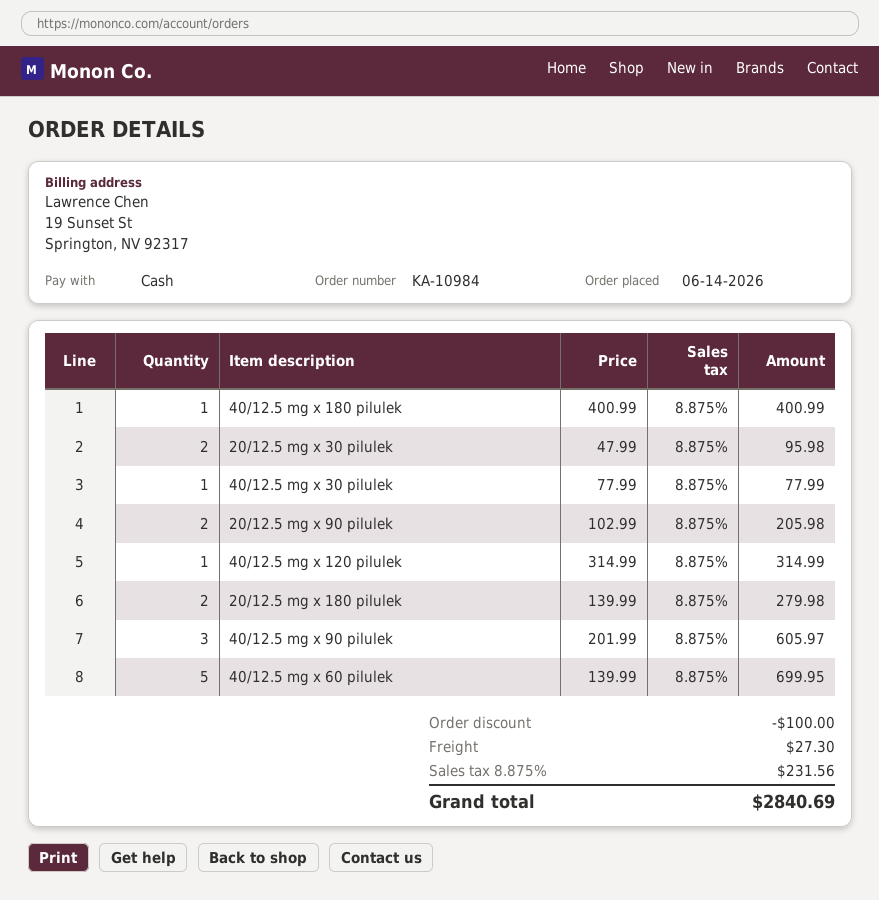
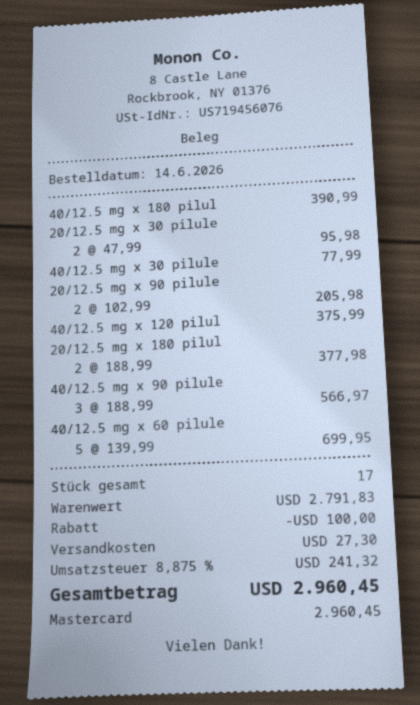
payment method: cash -> Mastercard
40/12.5 mg x 180 pilulek: 1 x 400.99 = 400.99 -> 1 x 390.99 = 390.99
40/12.5 mg x 120 pilulek: 1 x 314.99 = 314.99 -> 1 x 375.99 = 375.99
20/12.5 mg x 180 pilulek: 2 x 139.99 = 279.98 -> 2 x 188.99 = 377.98
40/12.5 mg x 90 pilulek: 3 x 201.99 = 605.97 -> 3 x 188.99 = 566.97
tax: 8.875% = 231.56 -> 8.875% = 241.32
total: 2840.69 -> 2960.45

